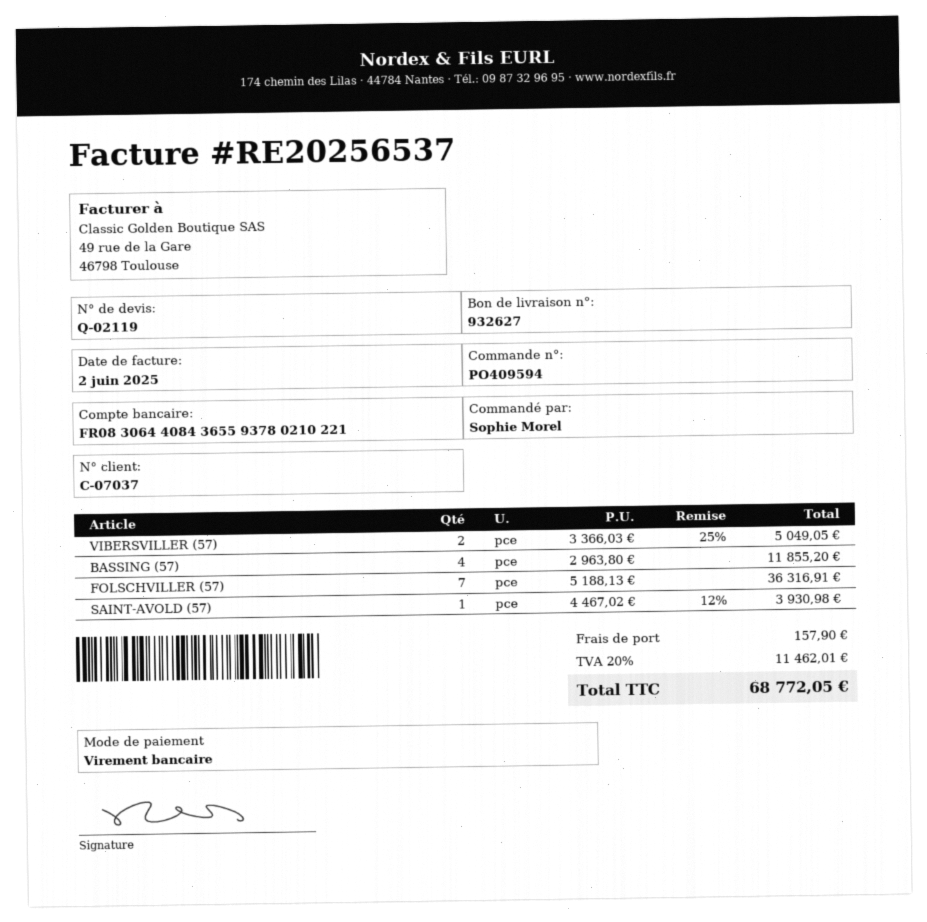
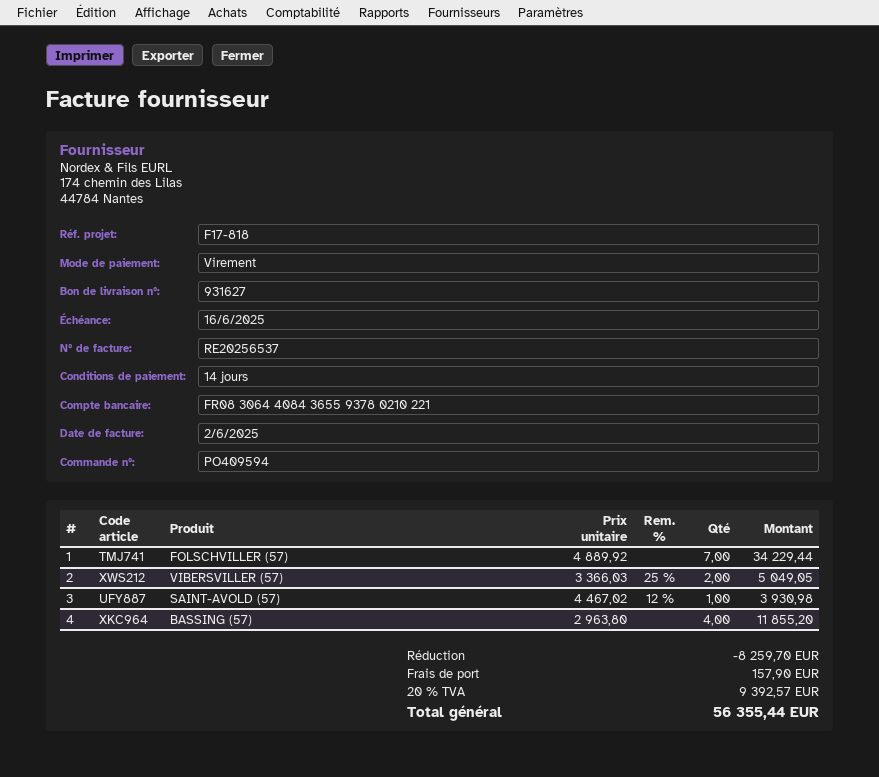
delivery note number: 932627 -> 931627
FOLSCHVILLER (57): 7 x 5188.13 = 36316.91 -> 7 x 4889.92 = 34229.44
discount: none -> 8259.70
tax: 20% = 11462.01 -> 20% = 9392.57
total: 68772.05 -> 56355.44

